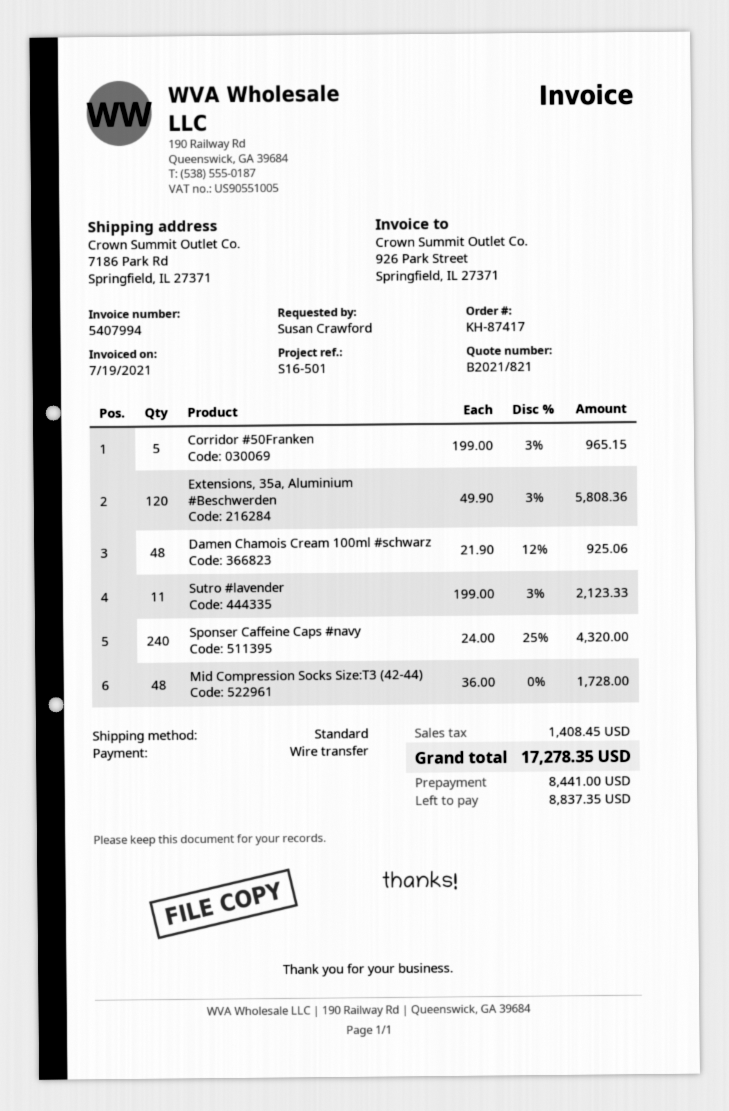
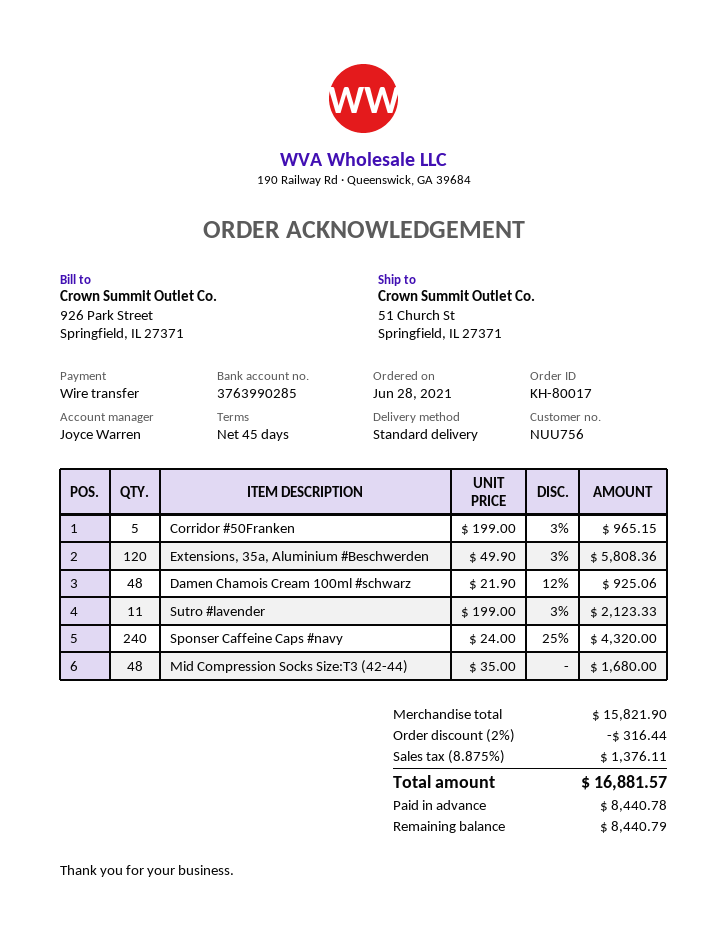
order number: KH-87417 -> KH-80017
ship to: 7186 Park Rd, Springfield, IL 27371 -> 51 Church St, Springfield, IL 27371
Mid Compression Socks Size:T3 (42-44): 48 x 36.00 = 1728.00 -> 48 x 35.00 = 1680.00
discount: none -> 2% = 316.44
tax: 1408.45 -> 1376.11
total: 17278.35 -> 16881.57
deposit: 8441.00 -> 8440.78
balance: 8837.35 -> 8440.79

